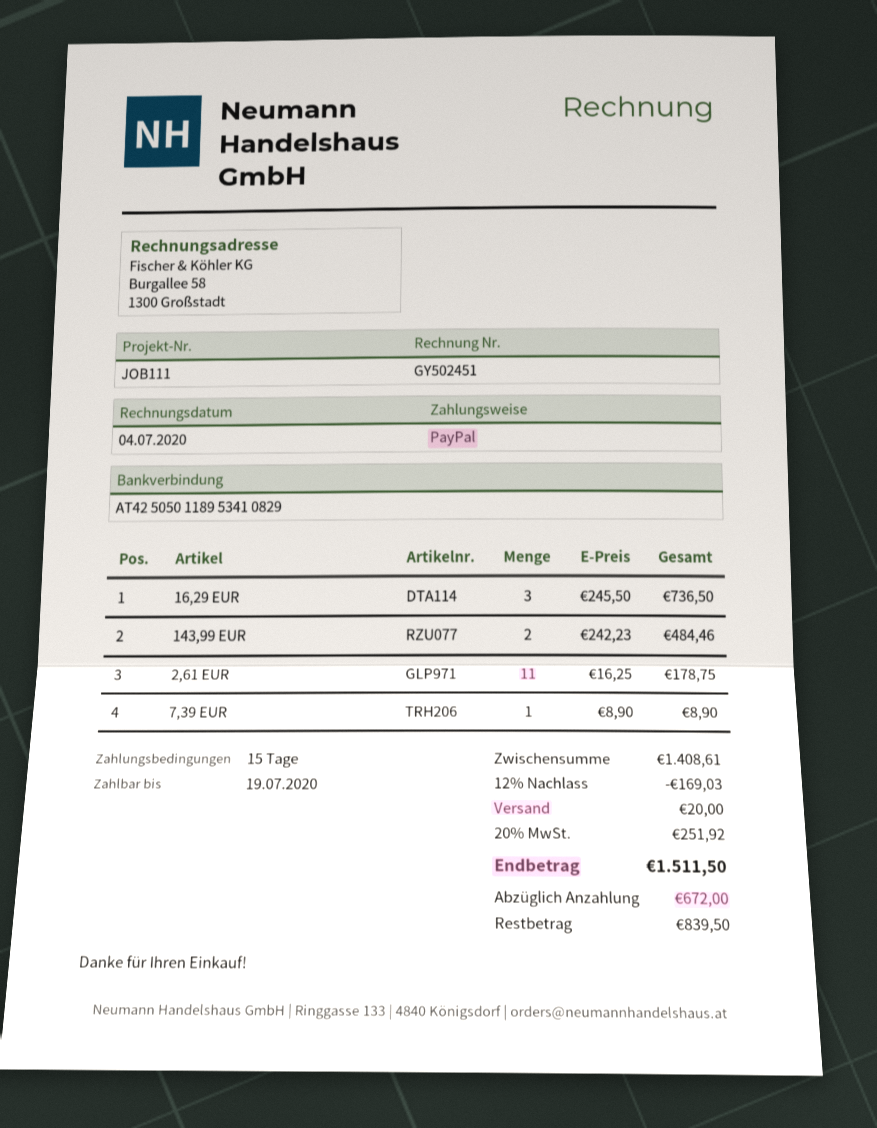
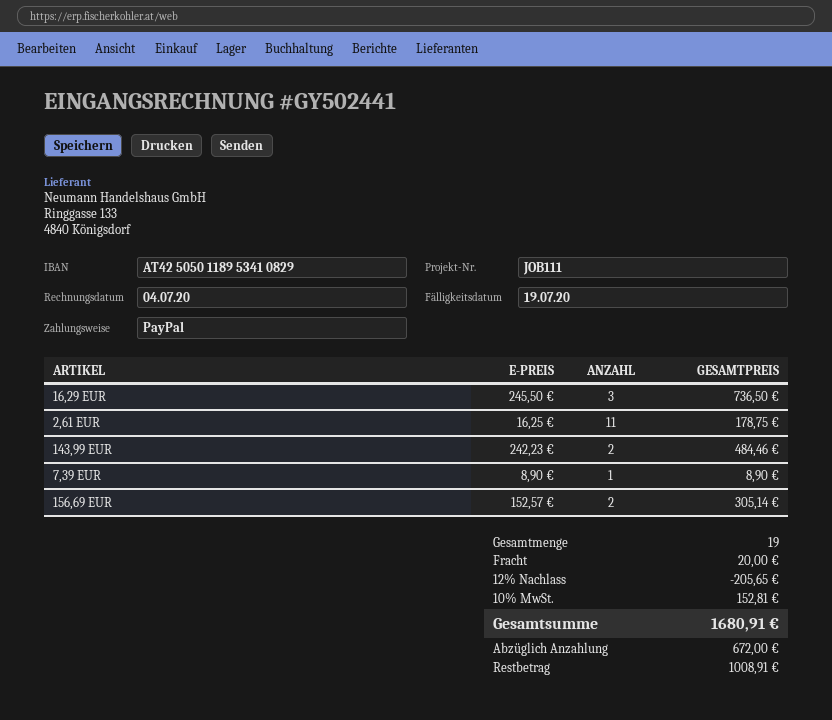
invoice number: GY502451 -> GY502441
156,69 EUR: none -> 2 x 152.57 = 305.14
discount: 12% = 169.03 -> 12% = 205.65
tax: 20% = 251.92 -> 10% = 152.81
total: 1511.50 -> 1680.91
balance: 839.50 -> 1008.91

